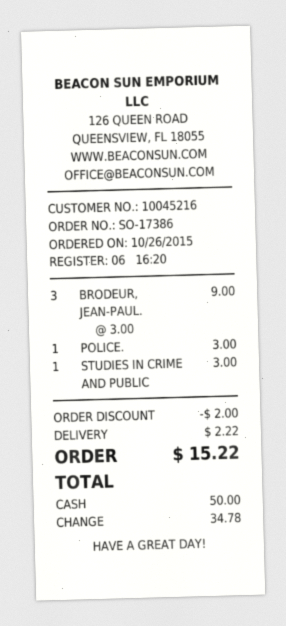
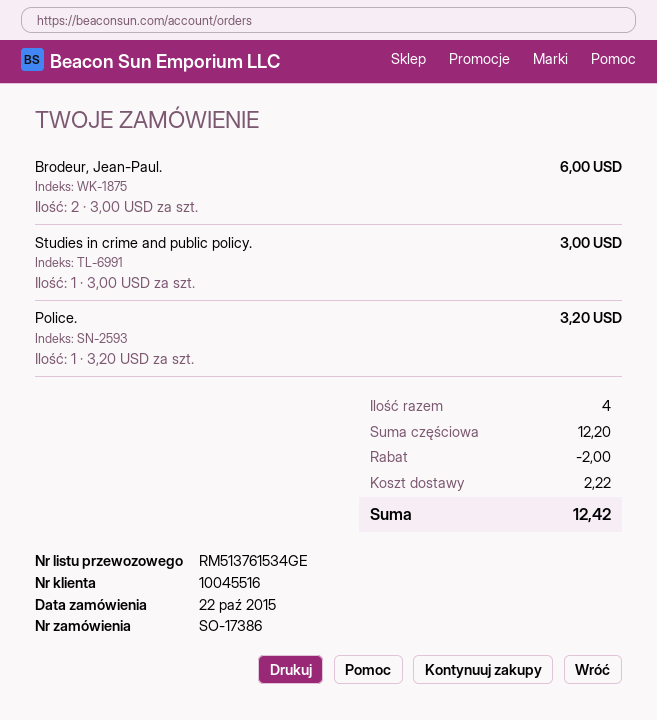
order date: 2015-10-26 -> 2015-10-22
customer number: 10045216 -> 10045516
BRODEUR, JEAN-PAUL.: 3 x 3.00 = 9.00 -> 2 x 3.00 = 6.00
POLICE.: 1 x 3.00 = 3.00 -> 1 x 3.20 = 3.20
total: 15.22 -> 12.42

